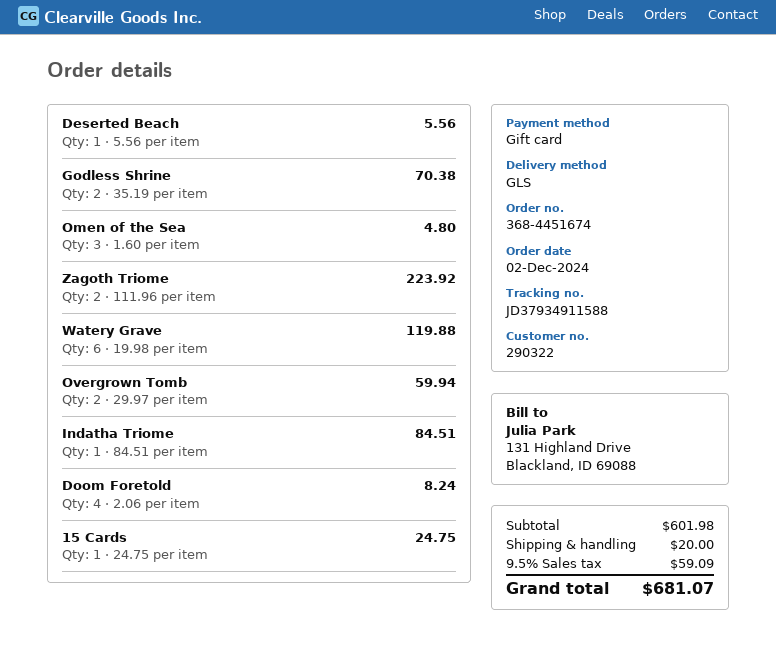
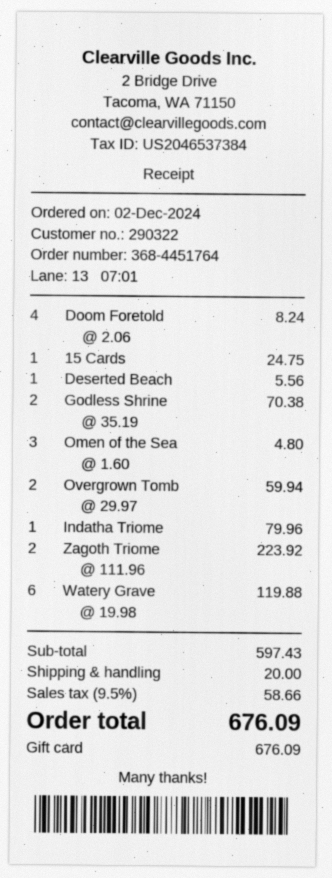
order number: 368-4451674 -> 368-4451764
Indatha Triome: 1 x 84.51 = 84.51 -> 1 x 79.96 = 79.96
subtotal: 601.98 -> 597.43
tax: 9.5% = 59.09 -> 9.5% = 58.66
total: 681.07 -> 676.09

